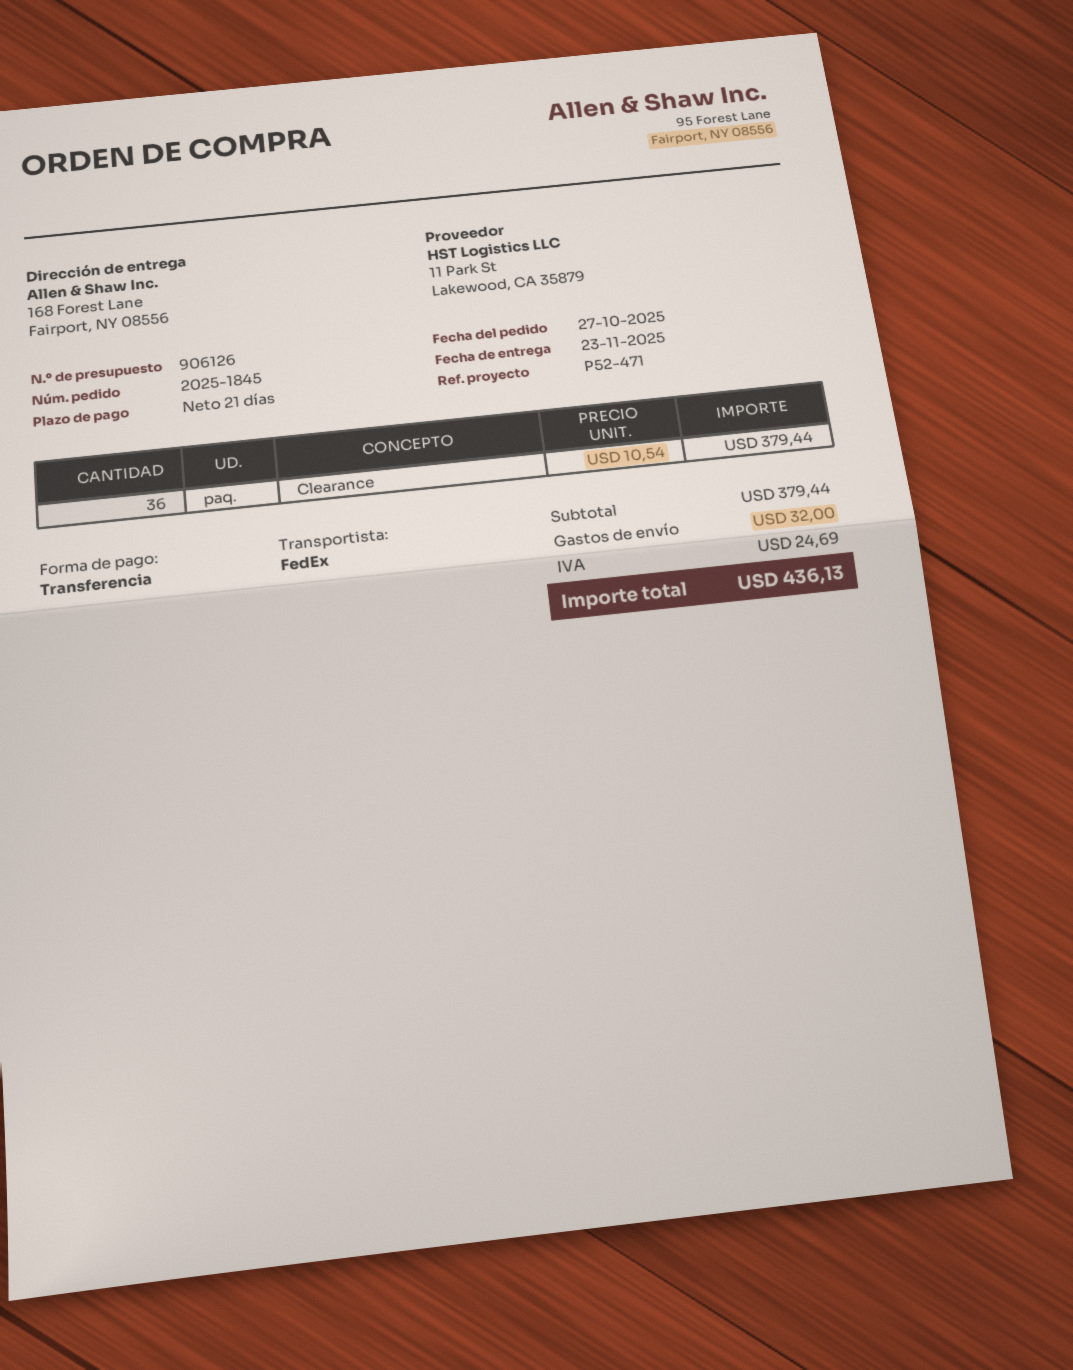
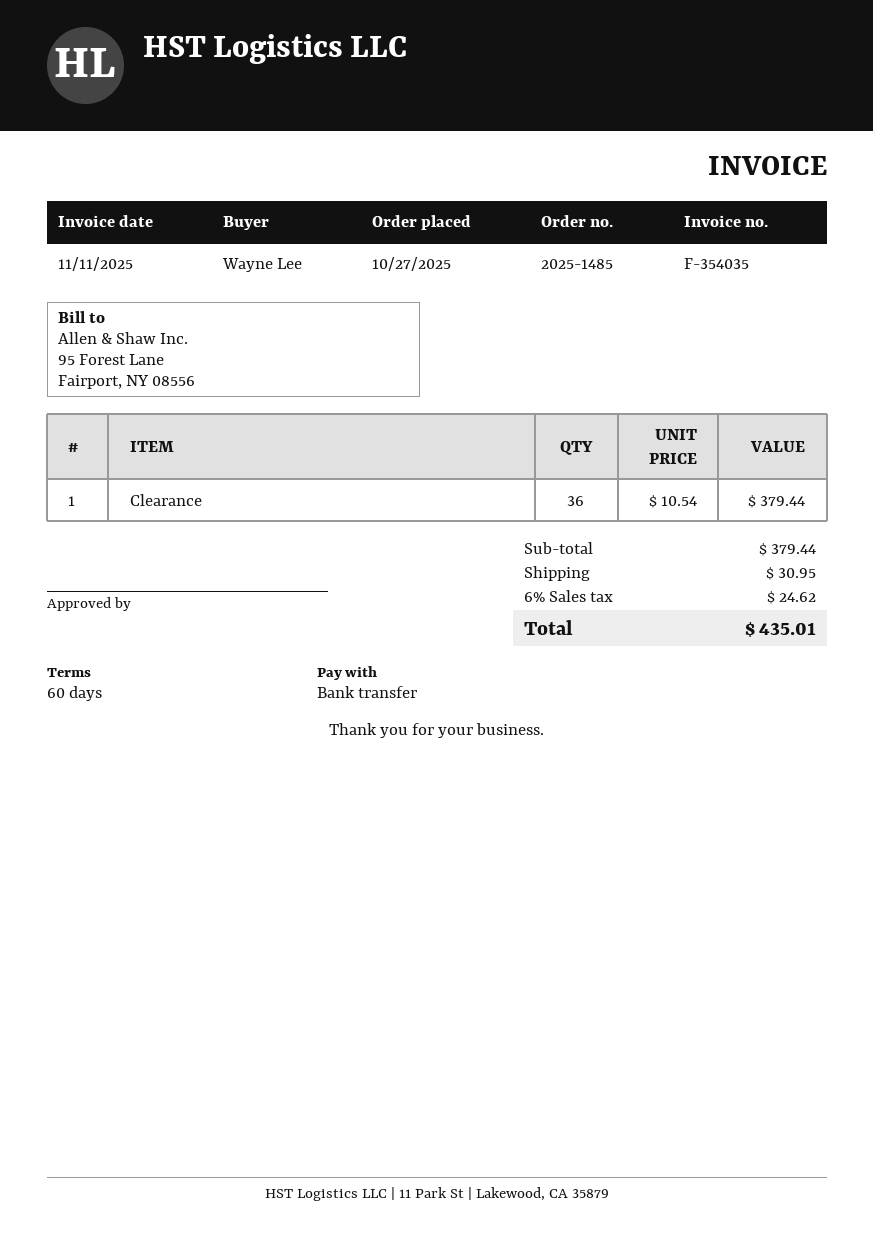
order number: 2025-1845 -> 2025-1485
payment terms: 21 days -> 60 days
shipping: 32.00 -> 30.95
tax: 24.69 -> 24.62
total: 436.13 -> 435.01

